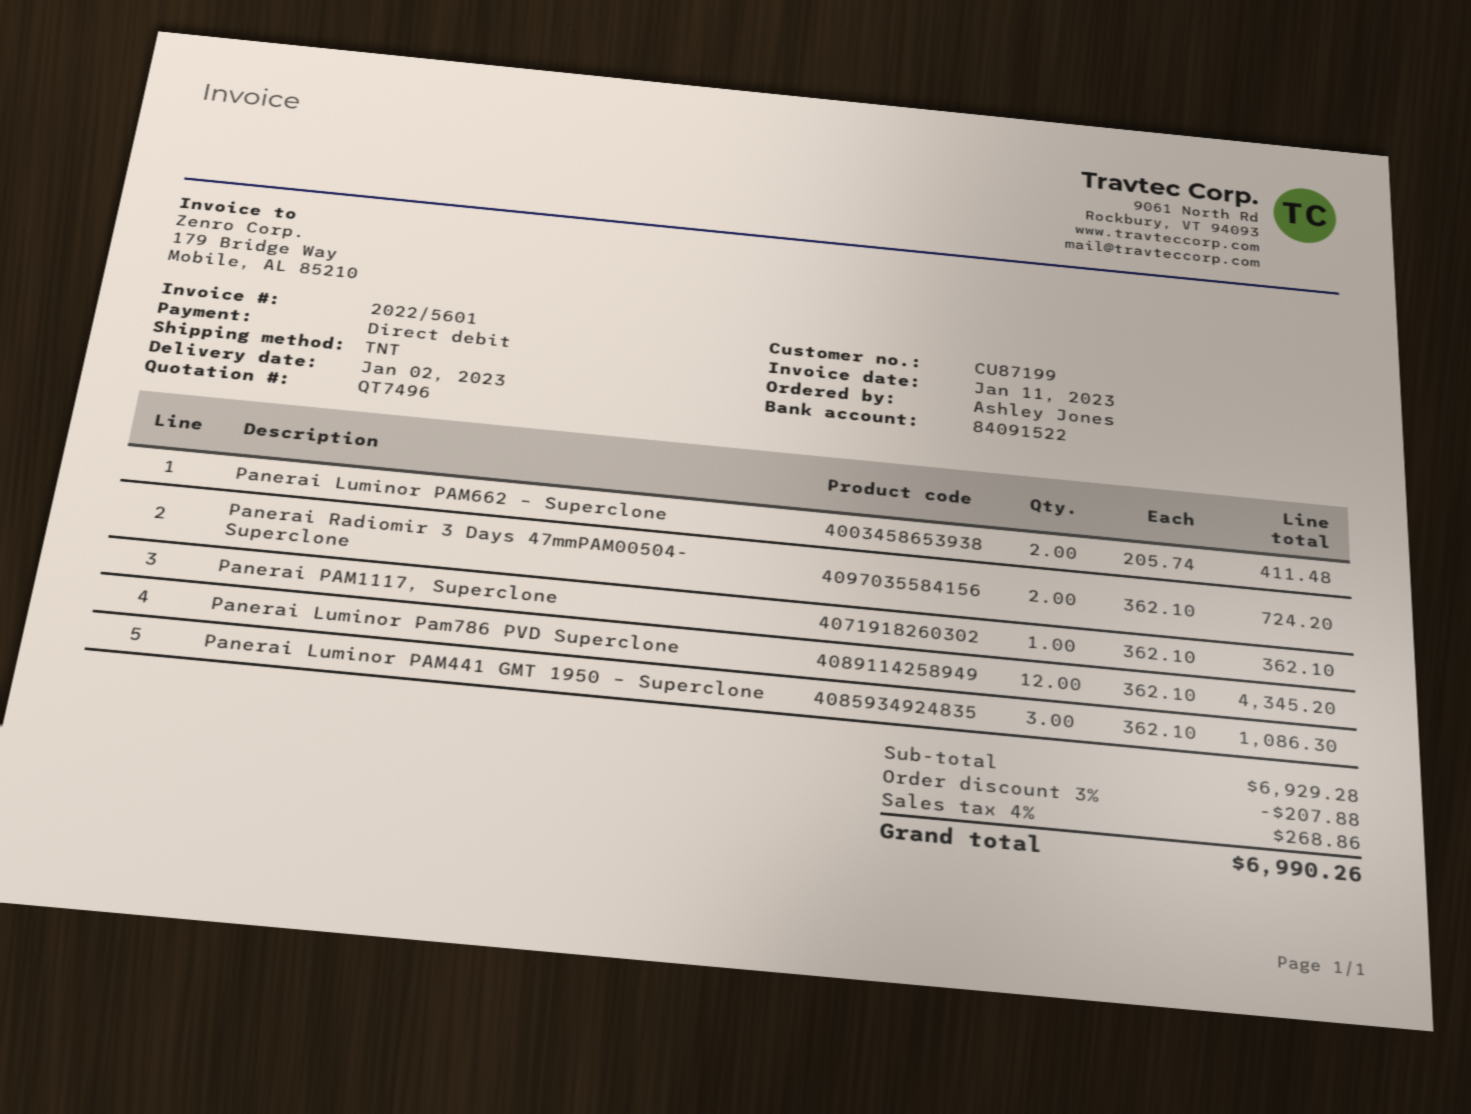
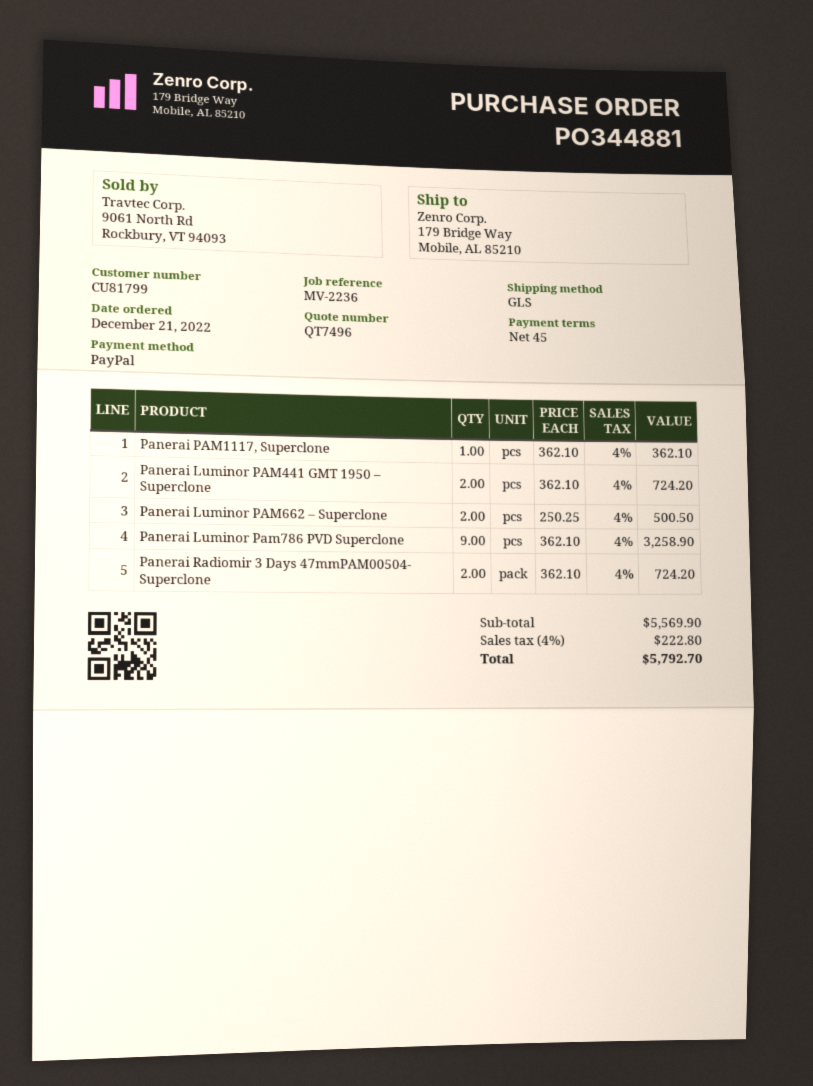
customer number: CU87199 -> CU81799
payment method: direct debit -> PayPal
shipping method: TNT -> GLS
Panerai Luminor PAM662 – Superclone: 2 x 205.74 = 411.48 -> 2 x 250.25 = 500.50
Panerai Luminor Pam786 PVD Superclone: 12 x 362.10 = 4345.20 -> 9 x 362.10 = 3258.90
Panerai Luminor PAM441 GMT 1950 – Superclone: 3 x 362.10 = 1086.30 -> 2 x 362.10 = 724.20
subtotal: 6929.28 -> 5569.90
discount: 3% = 207.88 -> none
tax: 4% = 268.86 -> 4% = 222.80
total: 6990.26 -> 5792.70

